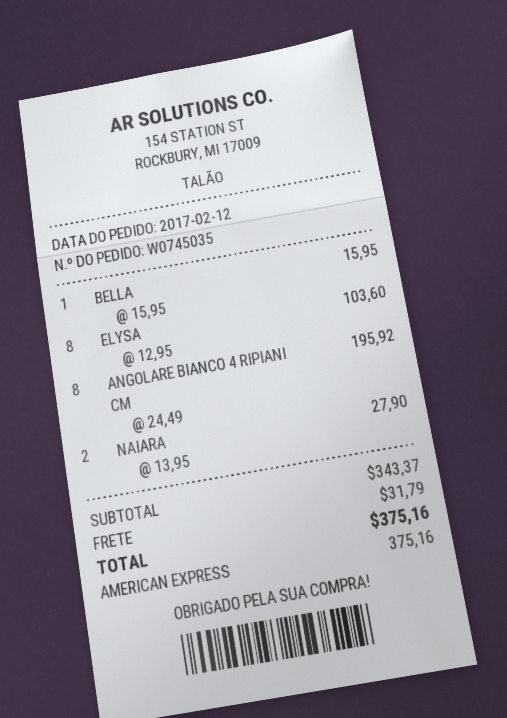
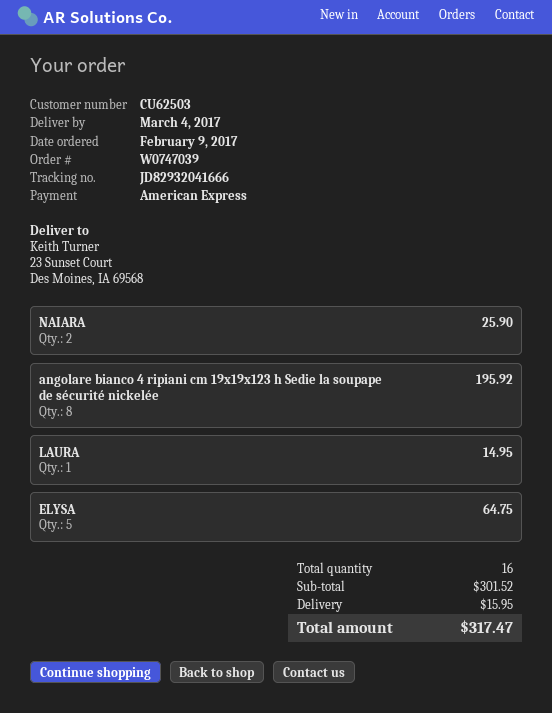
order number: W0745035 -> W0747039
order date: 2017-02-12 -> 2017-02-09
BELLA: 1 for 15.95 -> none
ELYSA: 8 for 103.60 -> 5 for 64.75
NAIARA: 2 for 27.90 -> 2 for 25.90
LAURA: none -> 1 for 14.95
subtotal: 343.37 -> 301.52
shipping: 31.79 -> 15.95
total: 375.16 -> 317.47

